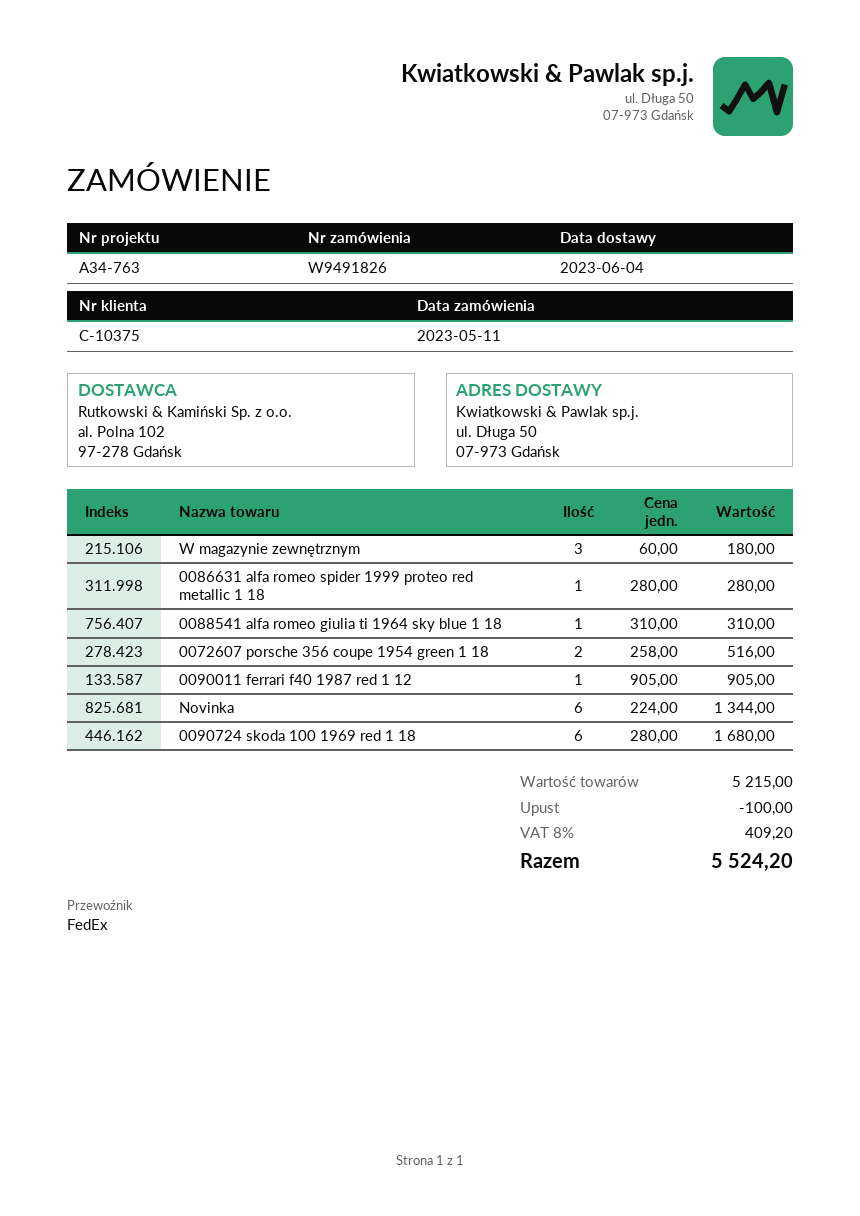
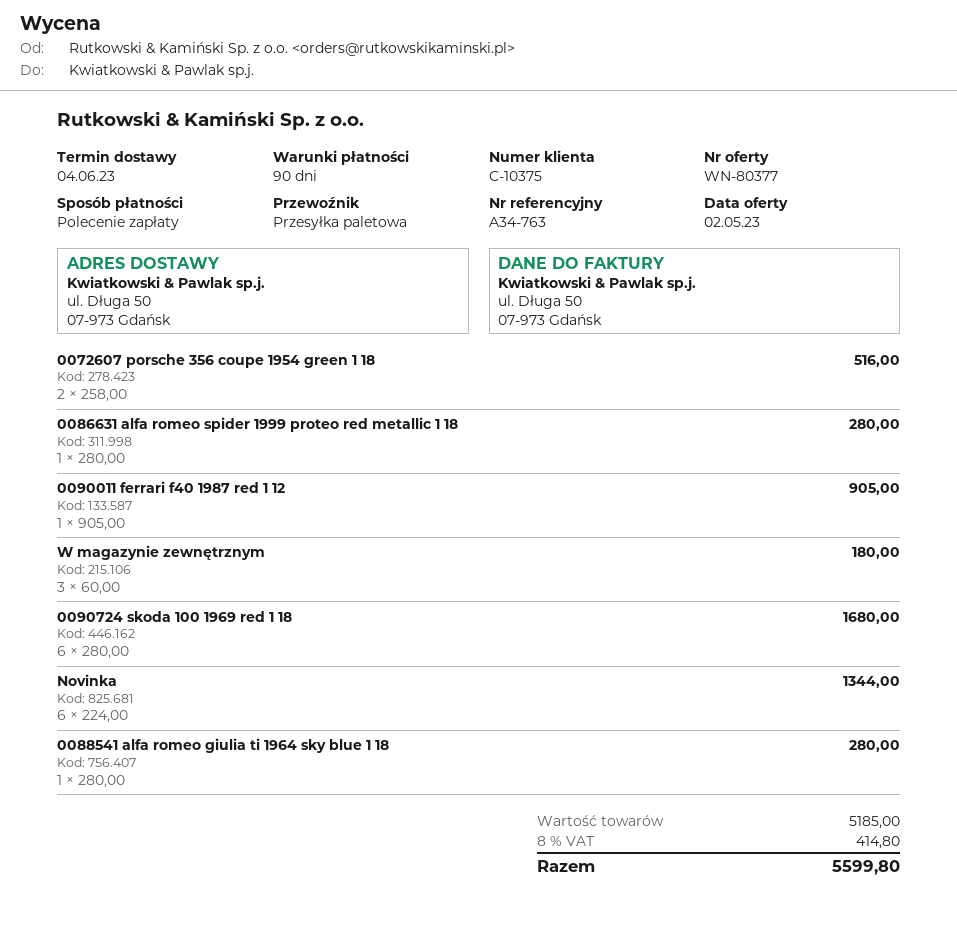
shipping method: FedEx -> pallet freight
0088541 alfa romeo giulia ti 1964 sky blue 1 18: 1 x 310.00 = 310.00 -> 1 x 280.00 = 280.00
subtotal: 5215.00 -> 5185.00
discount: 100.00 -> none
tax: 8% = 409.20 -> 8% = 414.80
total: 5524.20 -> 5599.80

